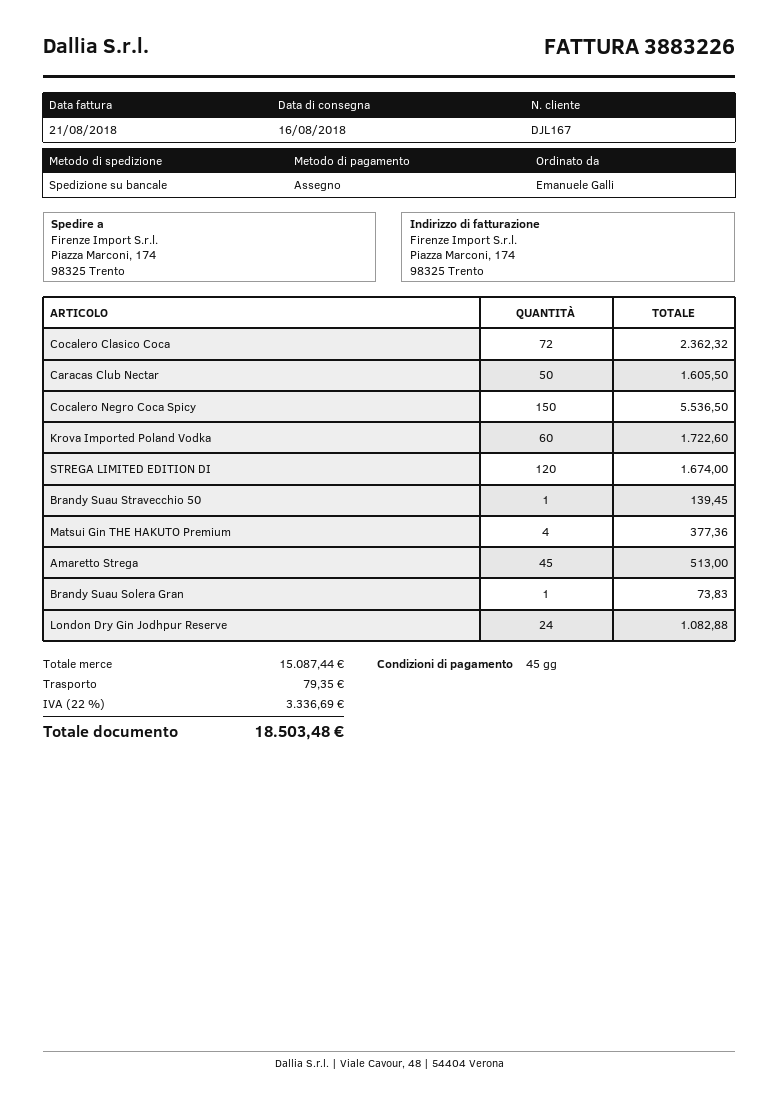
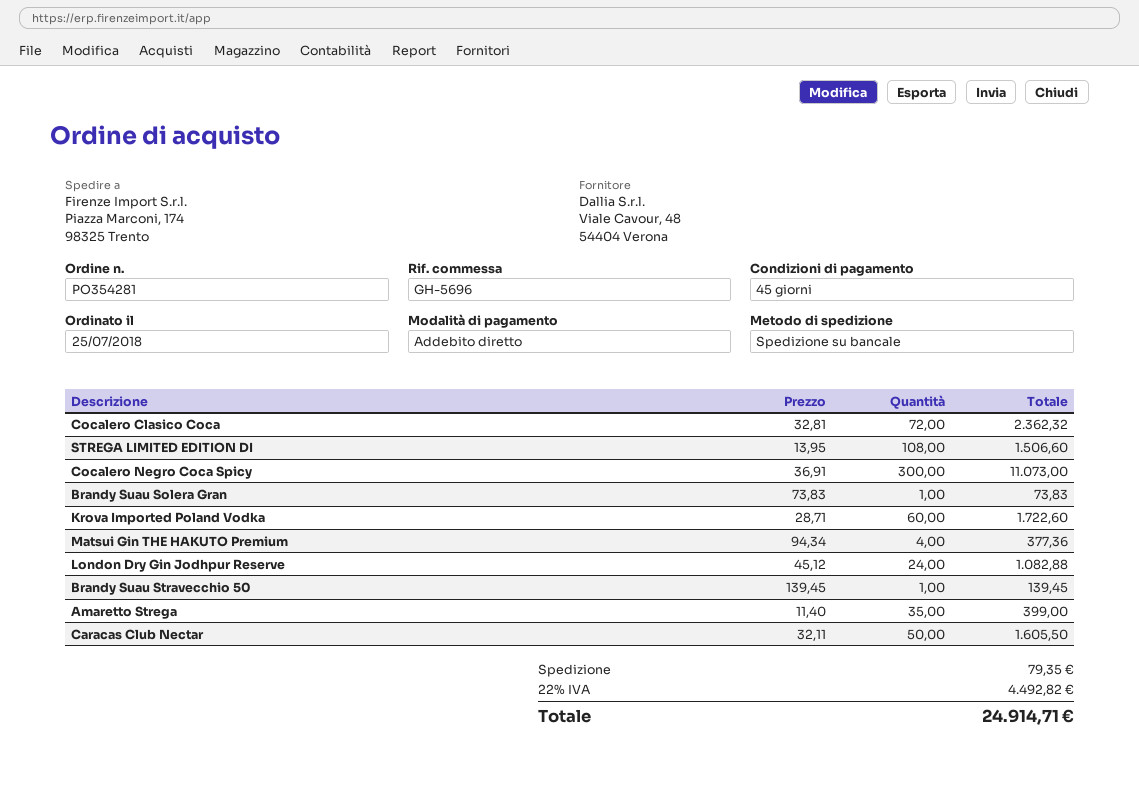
payment method: cheque -> direct debit
Cocalero Negro Coca Spicy: 150 for 5536.50 -> 300 for 11073.00
STREGA LIMITED EDITION DI: 120 for 1674.00 -> 108 for 1506.60
Amaretto Strega: 45 for 513.00 -> 35 for 399.00
tax: 22% = 3336.69 -> 22% = 4492.82
total: 18503.48 -> 24914.71

